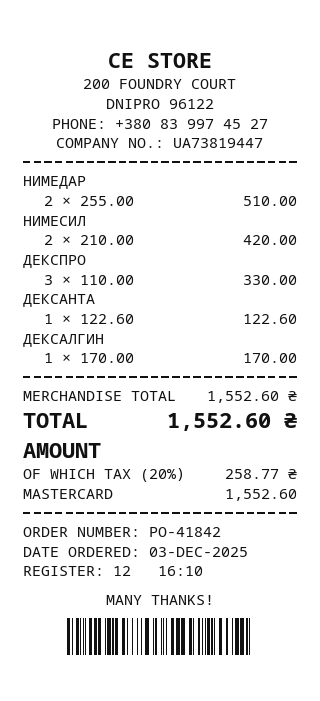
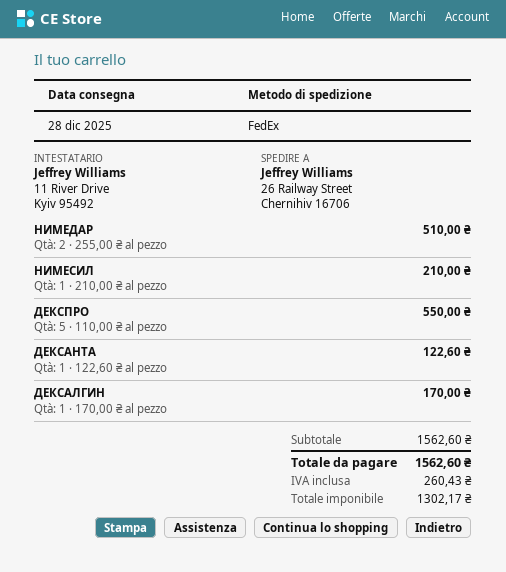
НИМЕСИЛ: 2 x 210.00 = 420.00 -> 1 x 210.00 = 210.00
ДЕКСПРО: 3 x 110.00 = 330.00 -> 5 x 110.00 = 550.00
subtotal: 1552.60 -> 1562.60
tax: 258.77 -> 260.43
total: 1552.60 -> 1562.60

